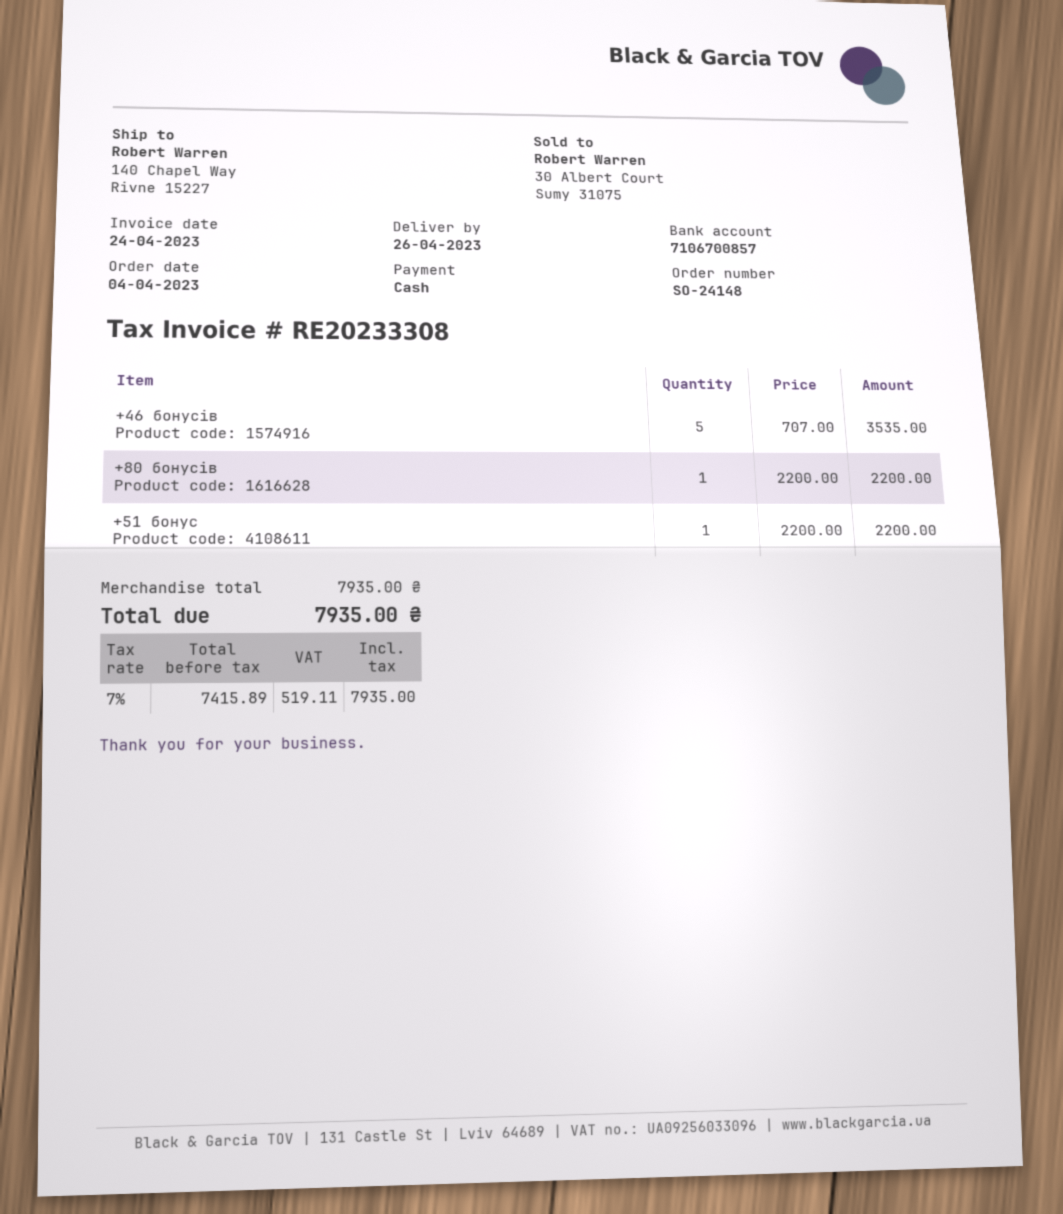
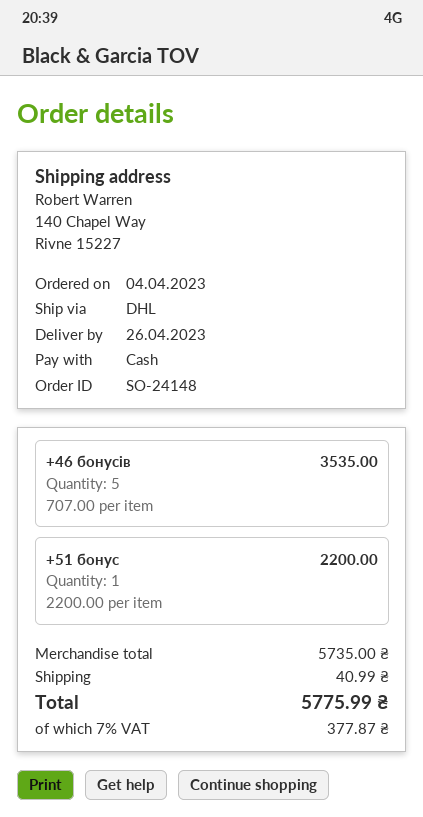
+80 бонусів: 1 x 2200.00 = 2200.00 -> none
subtotal: 7935.00 -> 5735.00
shipping: none -> 40.99
tax: 7% = 519.11 -> 7% = 377.87
total: 7935.00 -> 5775.99

